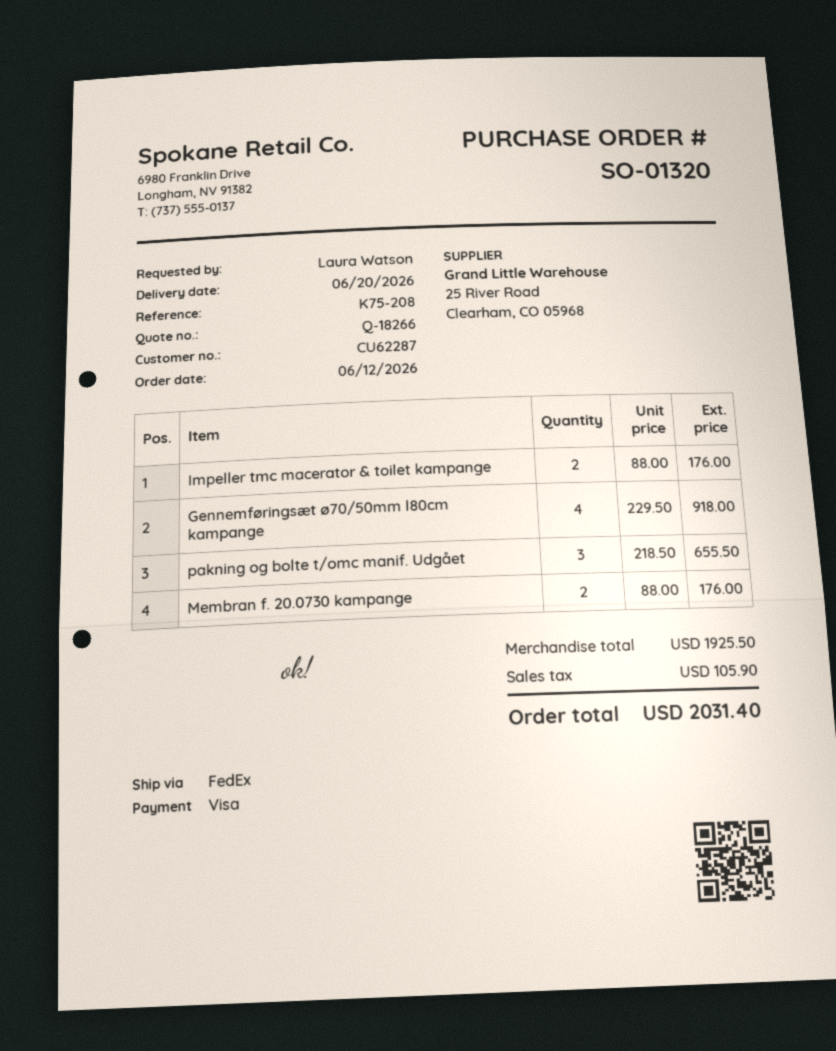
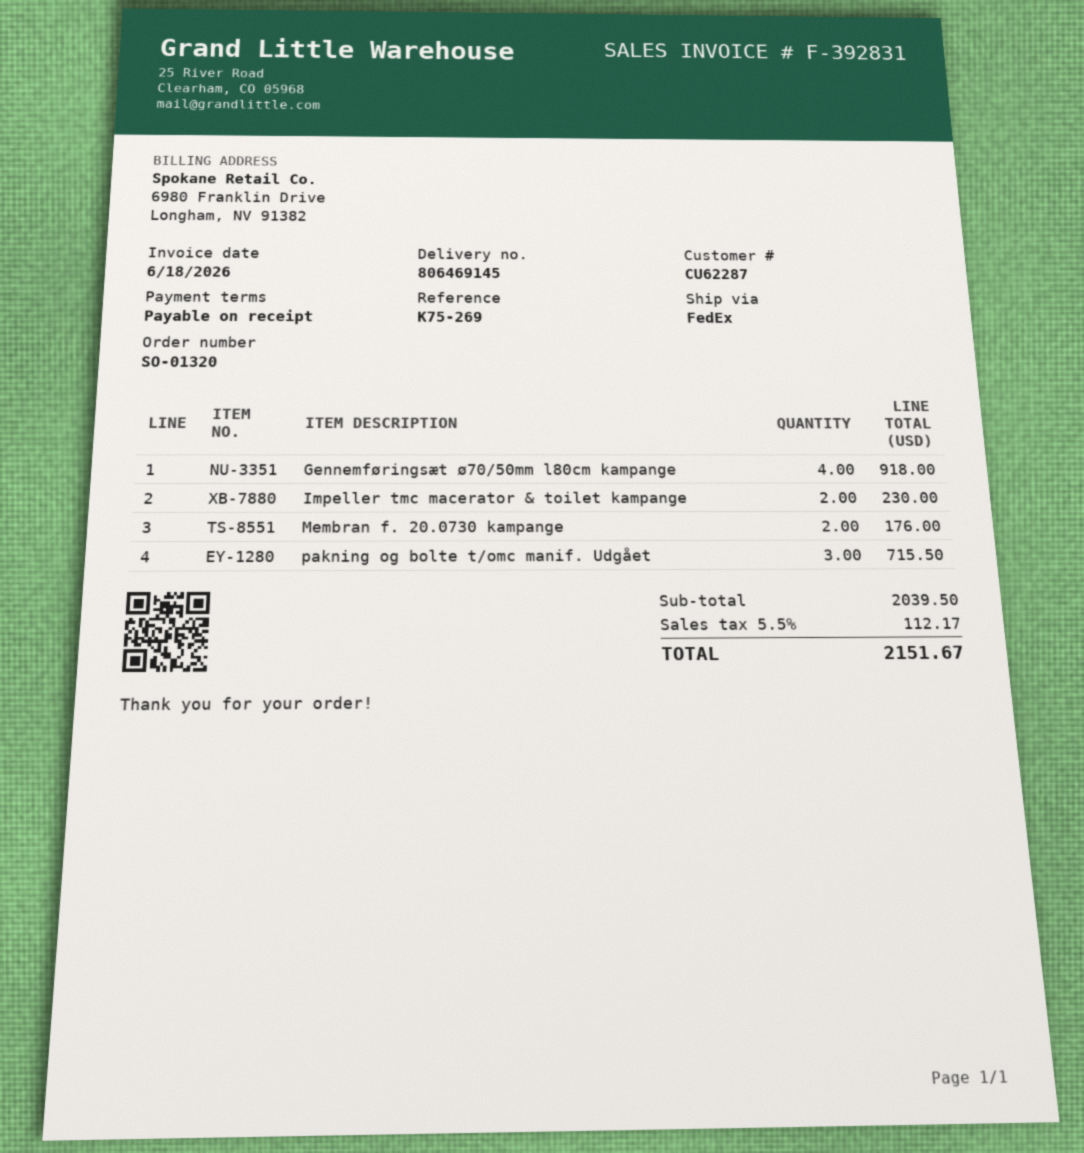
reference: K75-208 -> K75-269
Impeller tmc macerator & toilet kampange: 2 for 176.00 -> 2 for 230.00
pakning og bolte t/omc manif. Udgået: 3 for 655.50 -> 3 for 715.50
subtotal: 1925.50 -> 2039.50
tax: 105.90 -> 112.17
total: 2031.40 -> 2151.67

